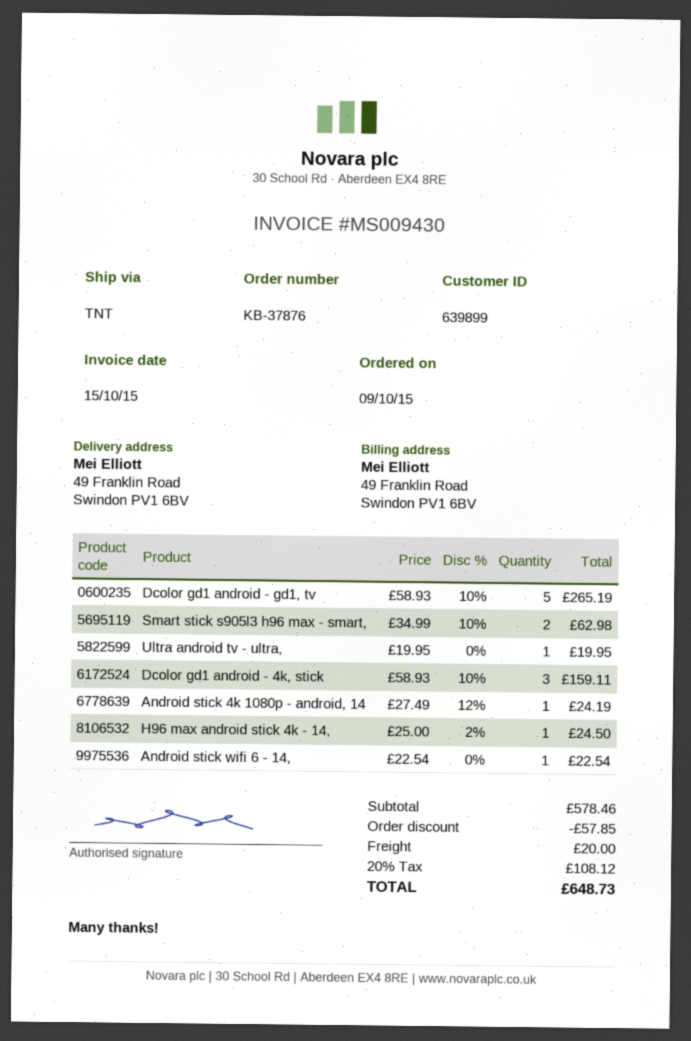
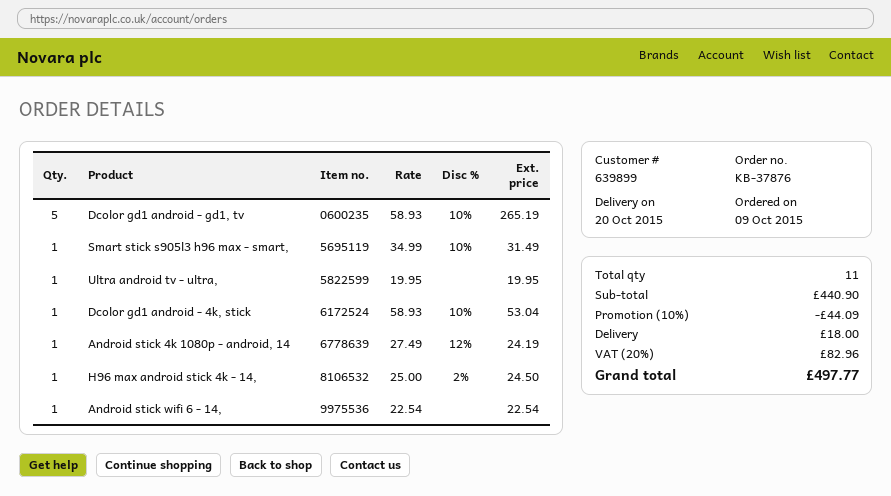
Smart stick s905l3 h96 max - smart,: 2 x 34.99 - 10% = 62.98 -> 1 x 34.99 - 10% = 31.49
Dcolor gd1 android - 4k, stick: 3 x 58.93 - 10% = 159.11 -> 1 x 58.93 - 10% = 53.04
subtotal: 578.46 -> 440.90
discount: 57.85 -> 44.09
shipping: 20.00 -> 18.00
tax: 20% = 108.12 -> 20% = 82.96
total: 648.73 -> 497.77

